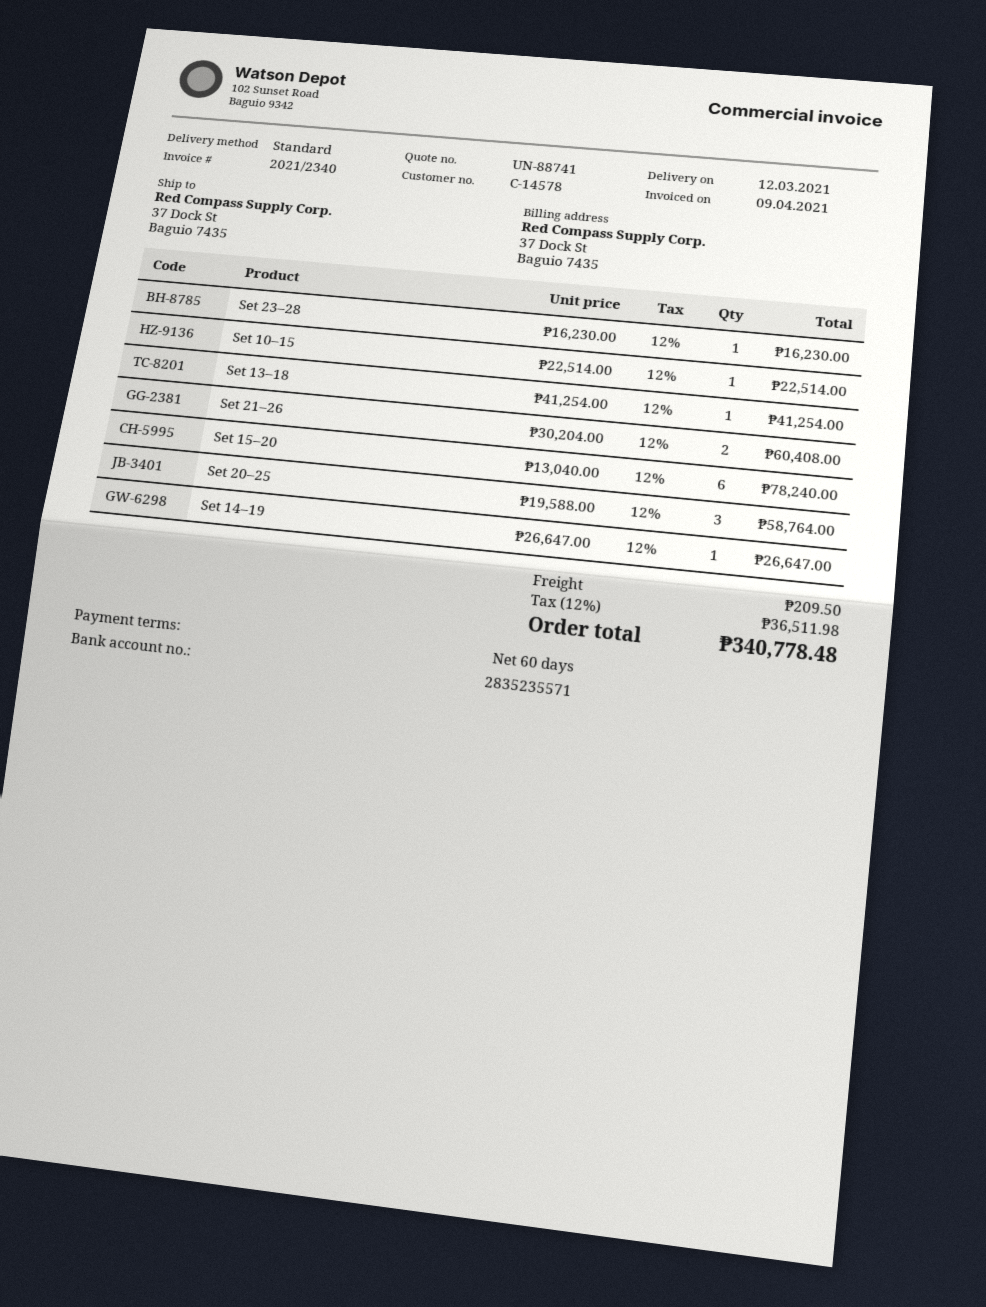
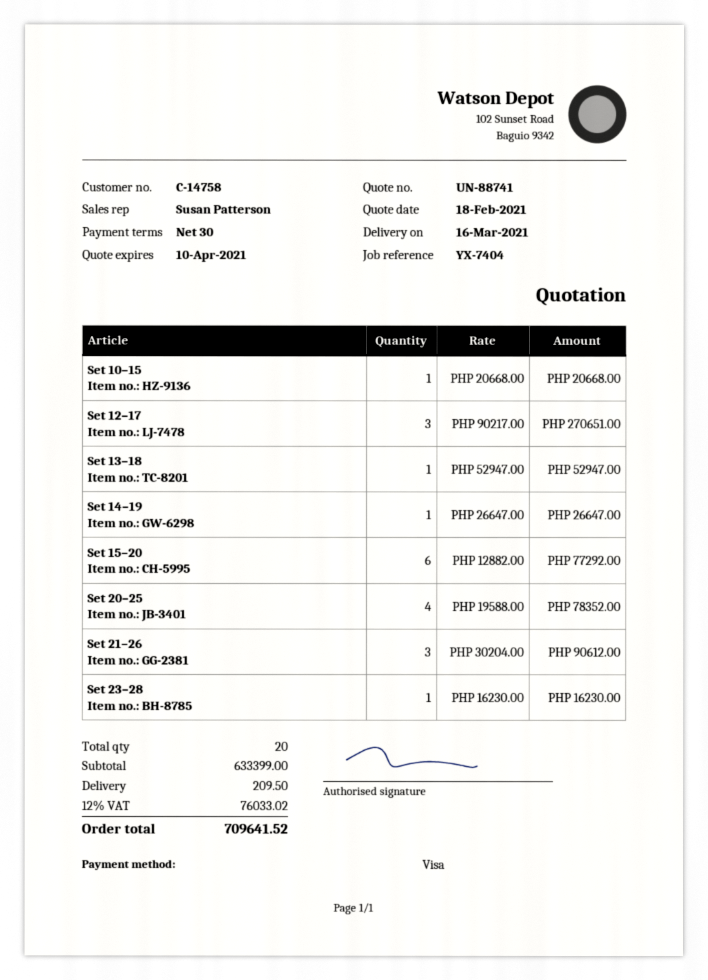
delivery date: 2021-03-12 -> 2021-03-16
payment terms: 60 days -> 30 days
customer number: C-14578 -> C-14758
Set 10–15: 1 x 22514.00 = 22514.00 -> 1 x 20668.00 = 20668.00
Set 13–18: 1 x 41254.00 = 41254.00 -> 1 x 52947.00 = 52947.00
Set 21–26: 2 x 30204.00 = 60408.00 -> 3 x 30204.00 = 90612.00
Set 15–20: 6 x 13040.00 = 78240.00 -> 6 x 12882.00 = 77292.00
Set 20–25: 3 x 19588.00 = 58764.00 -> 4 x 19588.00 = 78352.00
Set 12–17: none -> 3 x 90217.00 = 270651.00
tax: 12% = 36511.98 -> 12% = 76033.02
total: 340778.48 -> 709641.52

